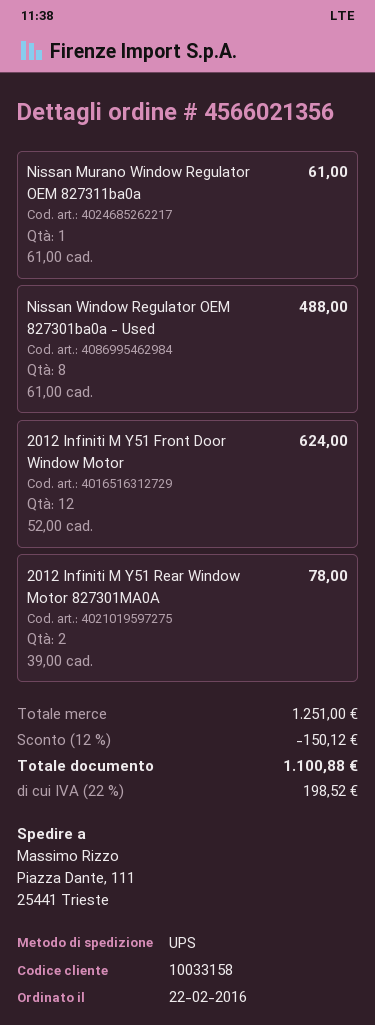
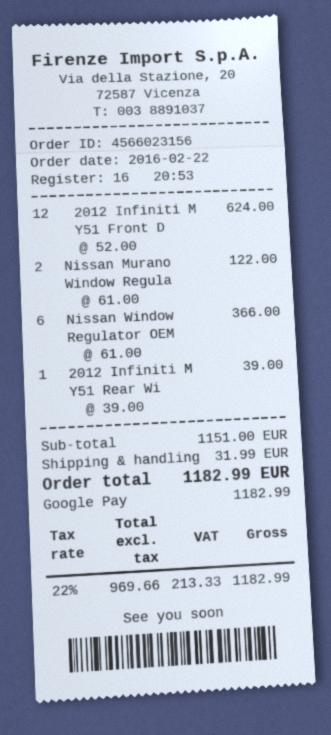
order number: 4566021356 -> 4566023156
Nissan Murano Window Regulator OEM 827311ba0a: 1 x 61.00 = 61.00 -> 2 x 61.00 = 122.00
Nissan Window Regulator OEM 827301ba0a - Used: 8 x 61.00 = 488.00 -> 6 x 61.00 = 366.00
2012 Infiniti M Y51 Rear Window Motor 827301MA0A: 2 x 39.00 = 78.00 -> 1 x 39.00 = 39.00
subtotal: 1251.00 -> 1151.00
discount: 12% = 150.12 -> none
shipping: none -> 31.99
tax: 22% = 198.52 -> 22% = 213.33
total: 1100.88 -> 1182.99

